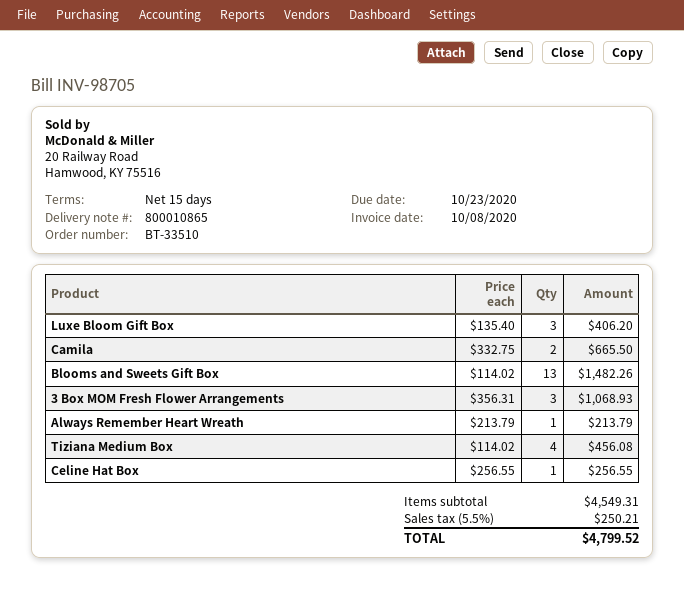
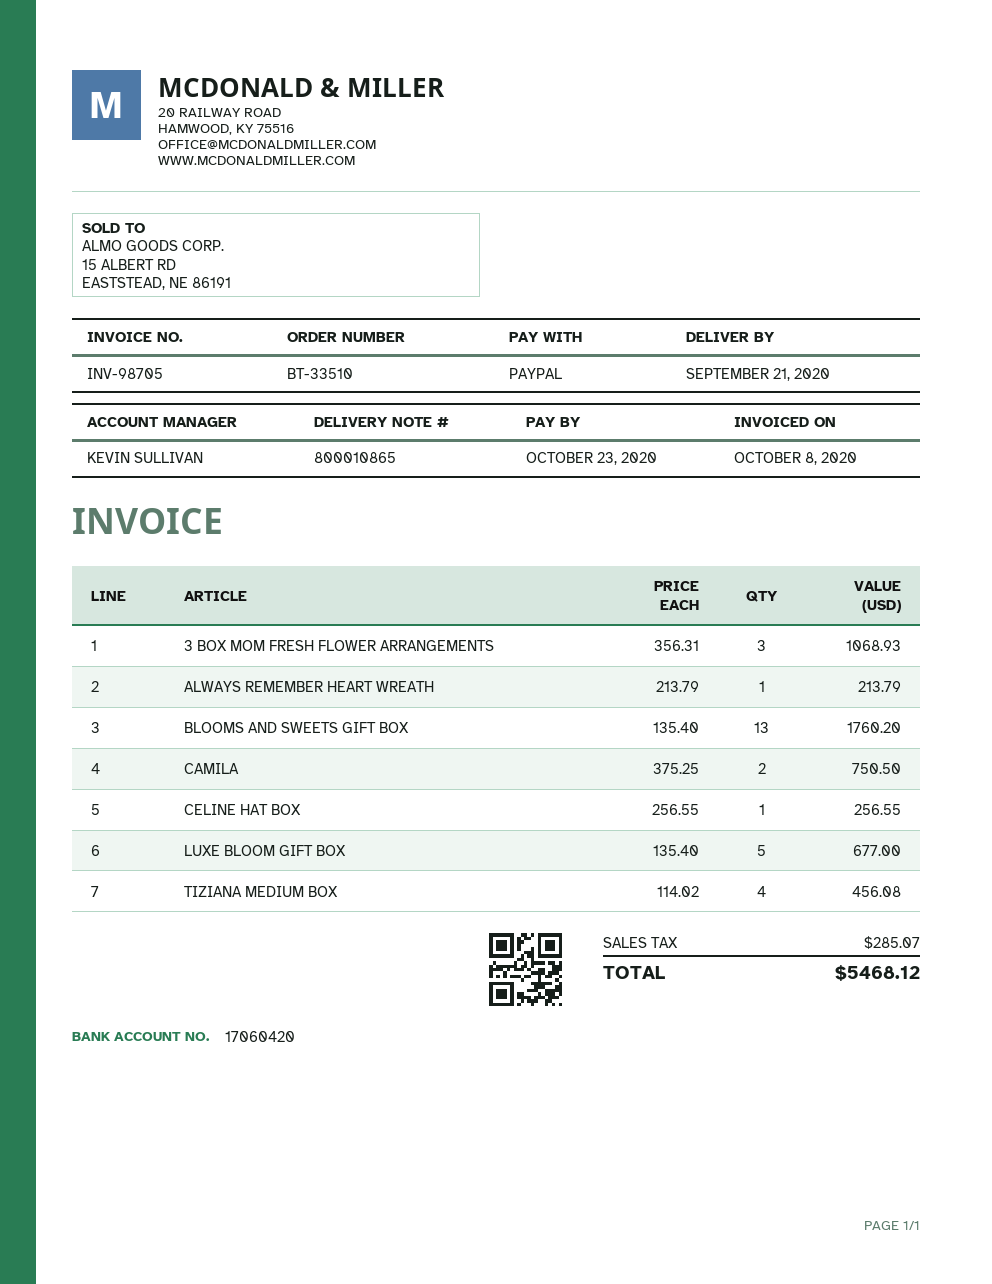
Luxe Bloom Gift Box: 3 x 135.40 = 406.20 -> 5 x 135.40 = 677.00
Camila: 2 x 332.75 = 665.50 -> 2 x 375.25 = 750.50
Blooms and Sweets Gift Box: 13 x 114.02 = 1482.26 -> 13 x 135.40 = 1760.20
tax: 250.21 -> 285.07
total: 4799.52 -> 5468.12

